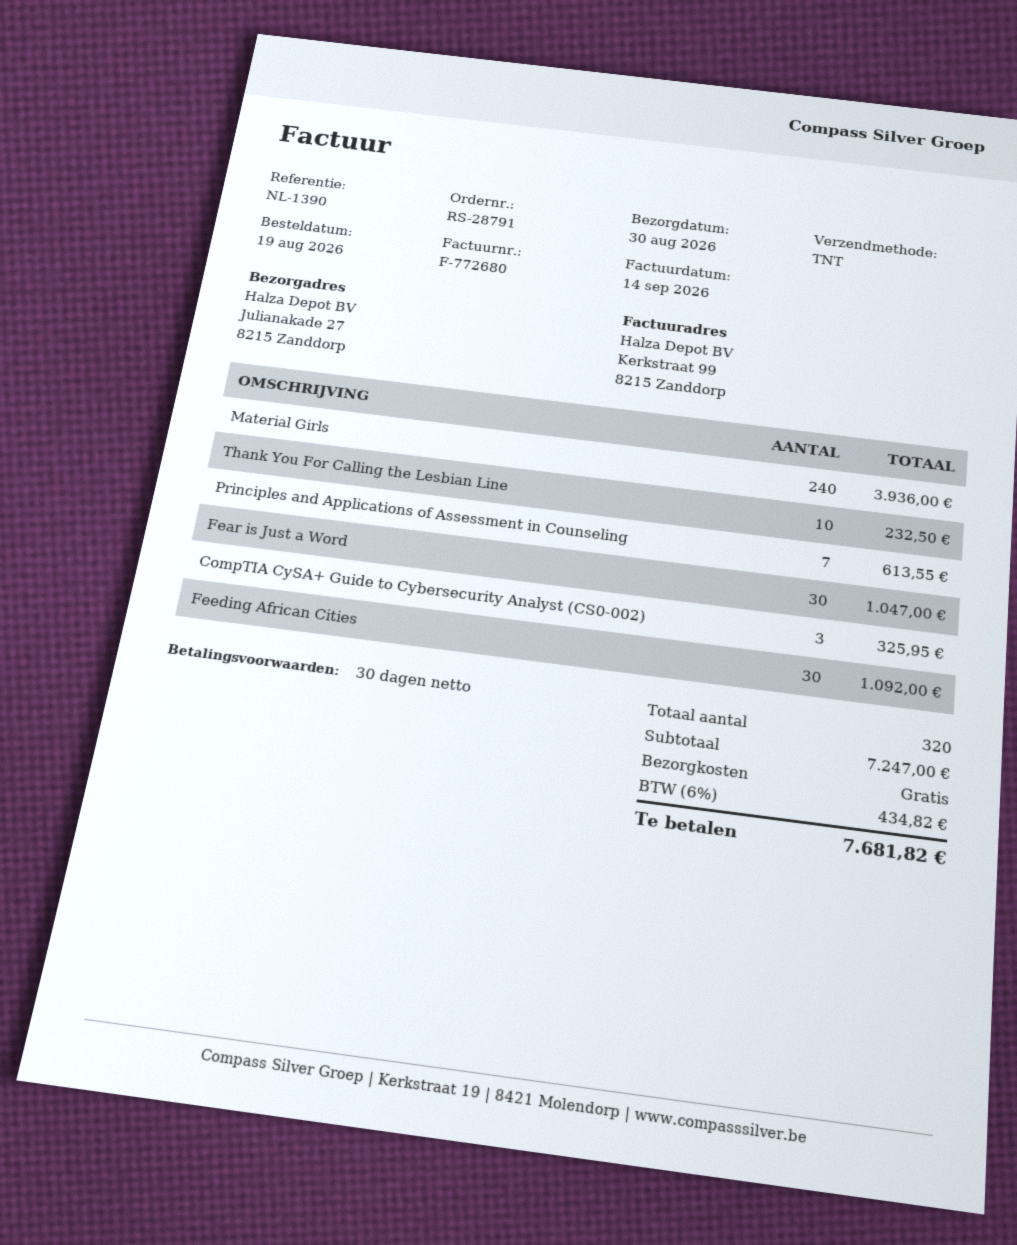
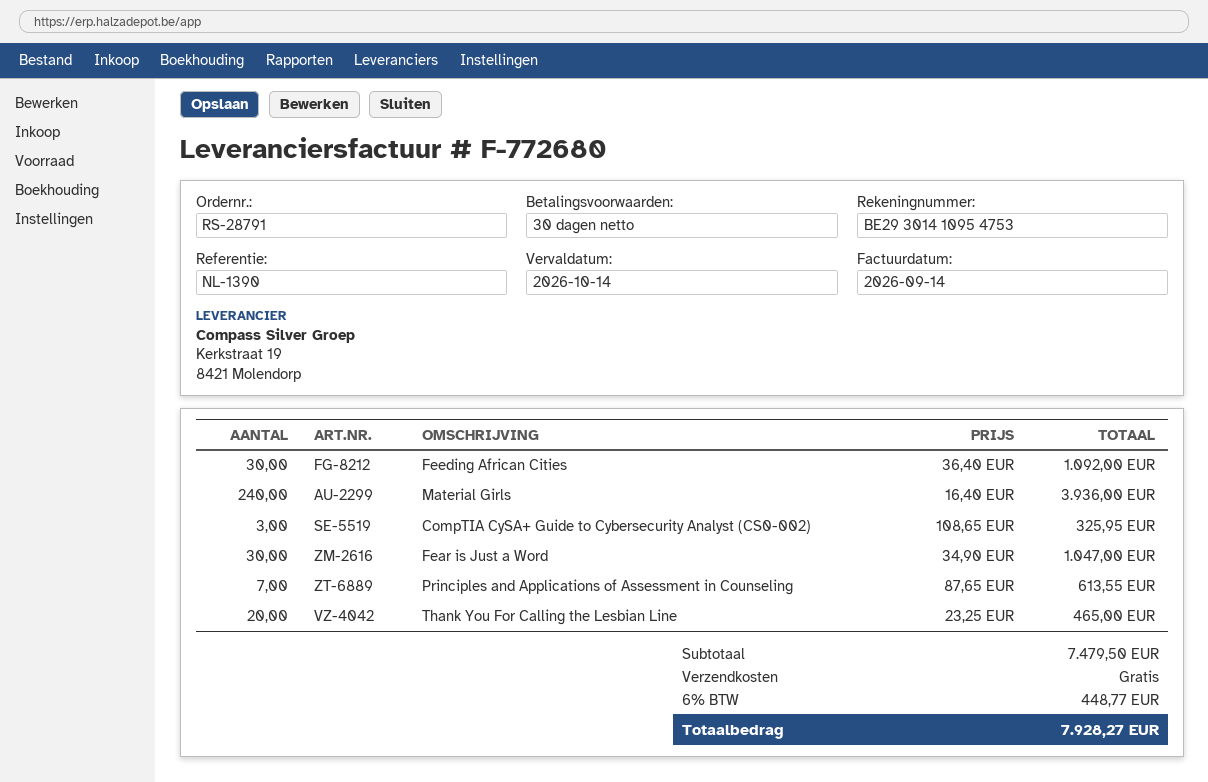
Thank You For Calling the Lesbian Line: 10 for 232.50 -> 20 for 465.00
subtotal: 7247.00 -> 7479.50
tax: 6% = 434.82 -> 6% = 448.77
total: 7681.82 -> 7928.27

